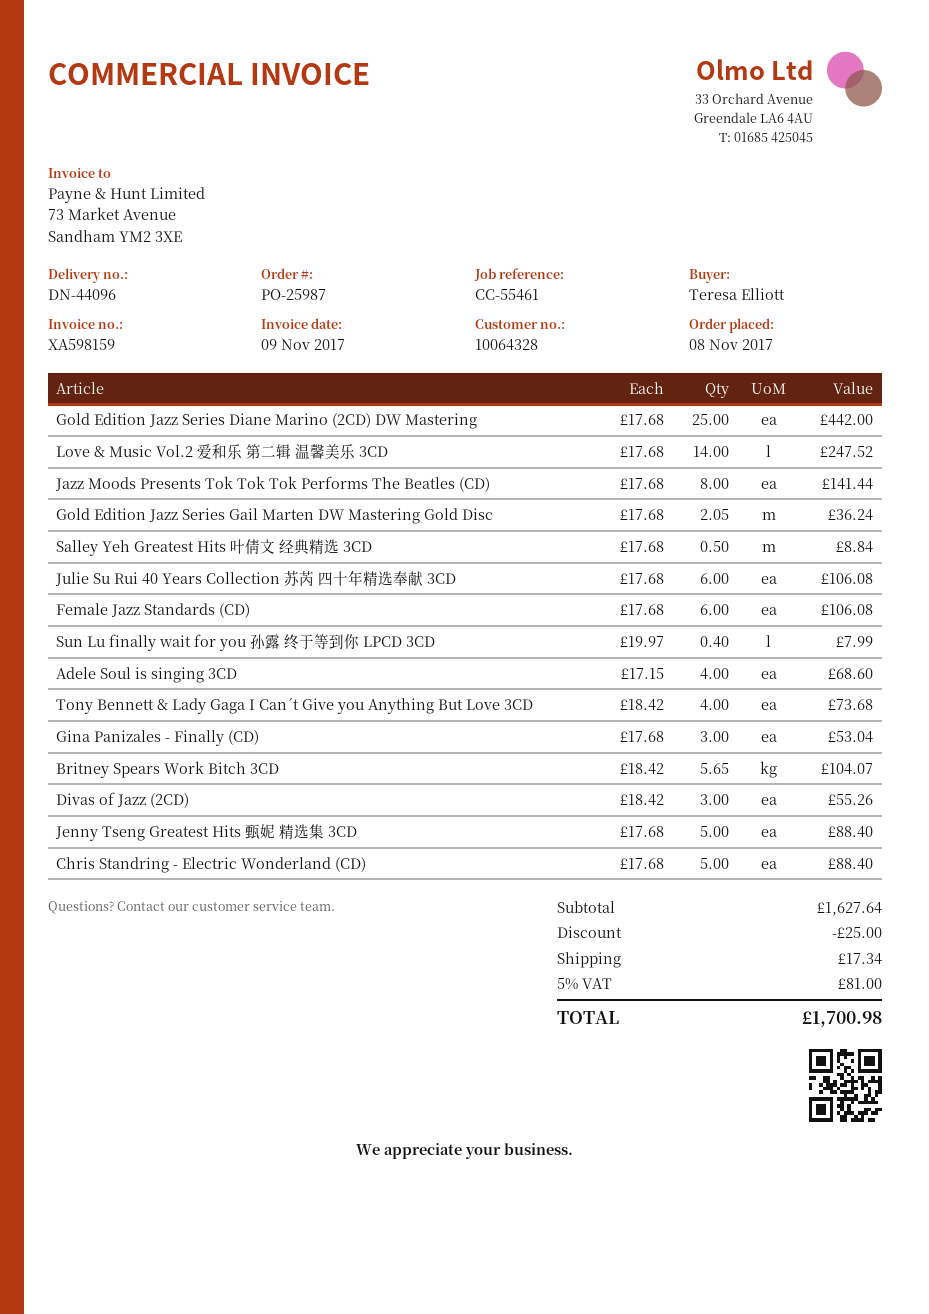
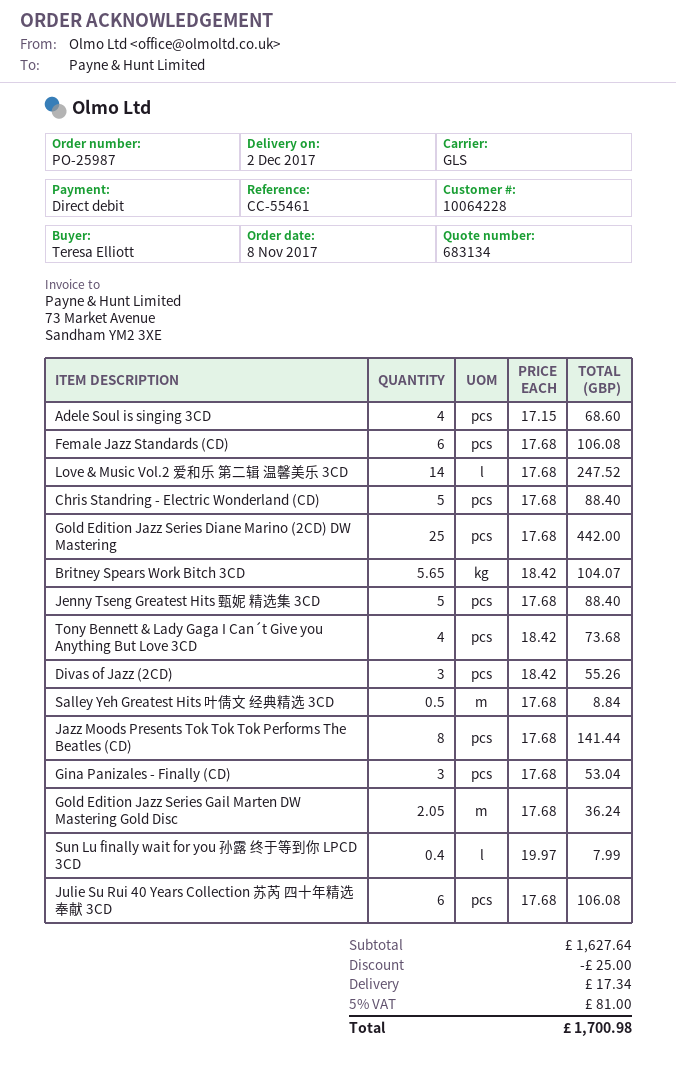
customer number: 10064328 -> 10064228

